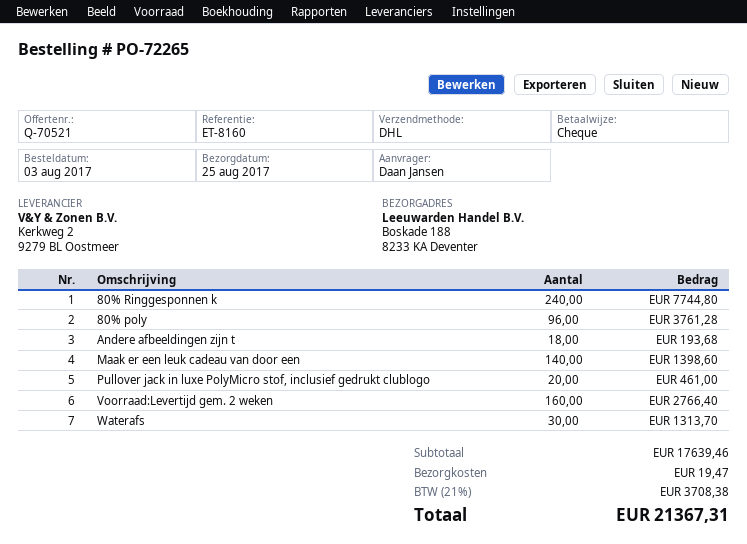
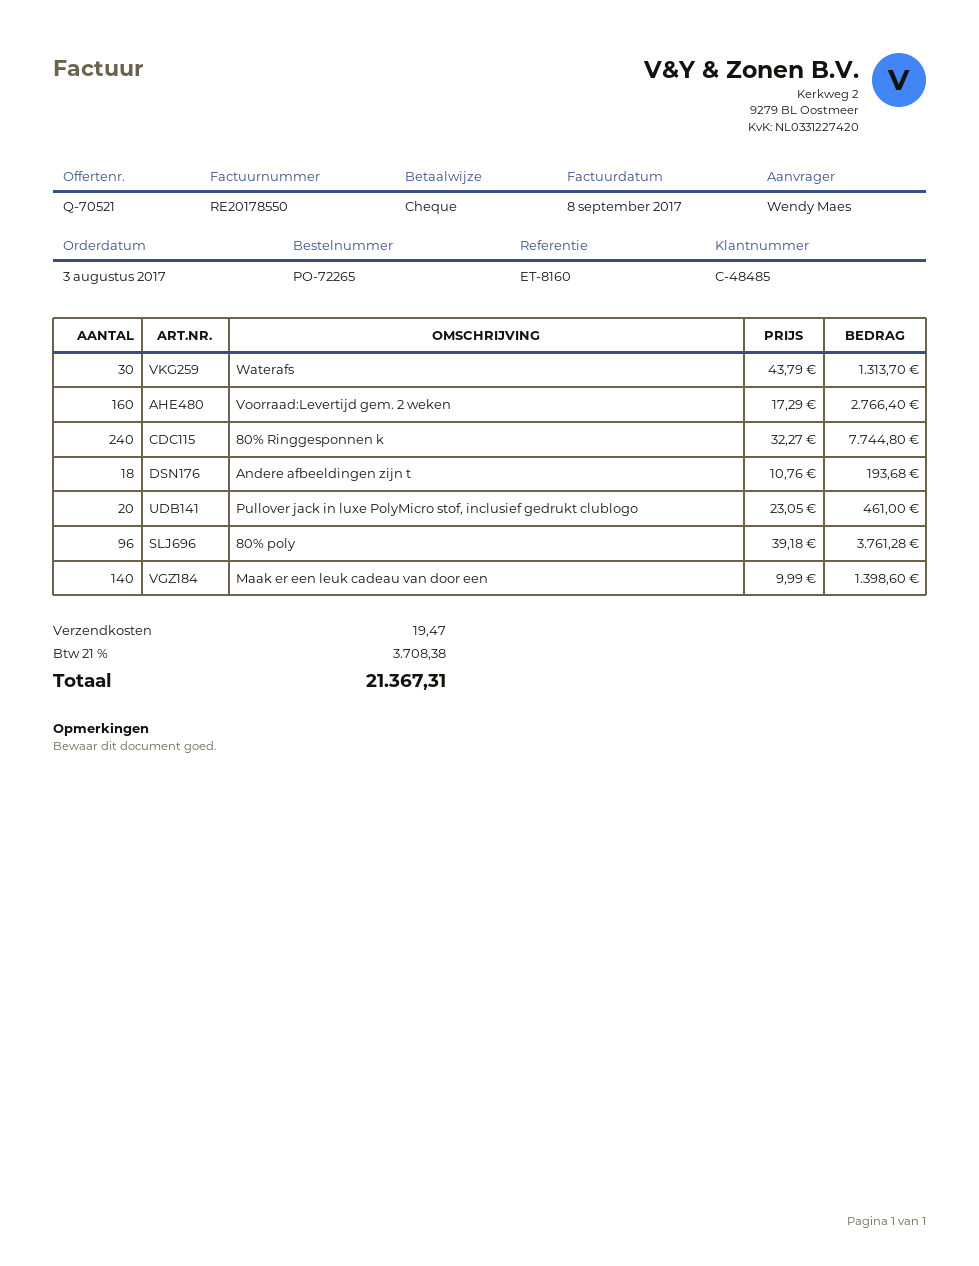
ordered by: Daan Jansen -> Wendy Maes

